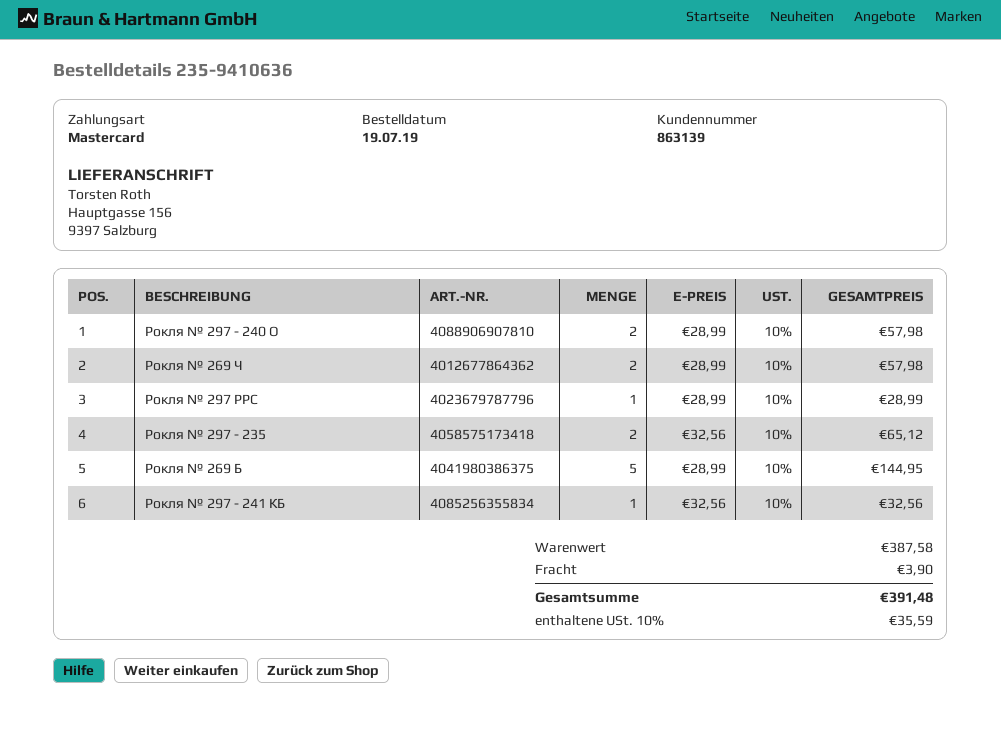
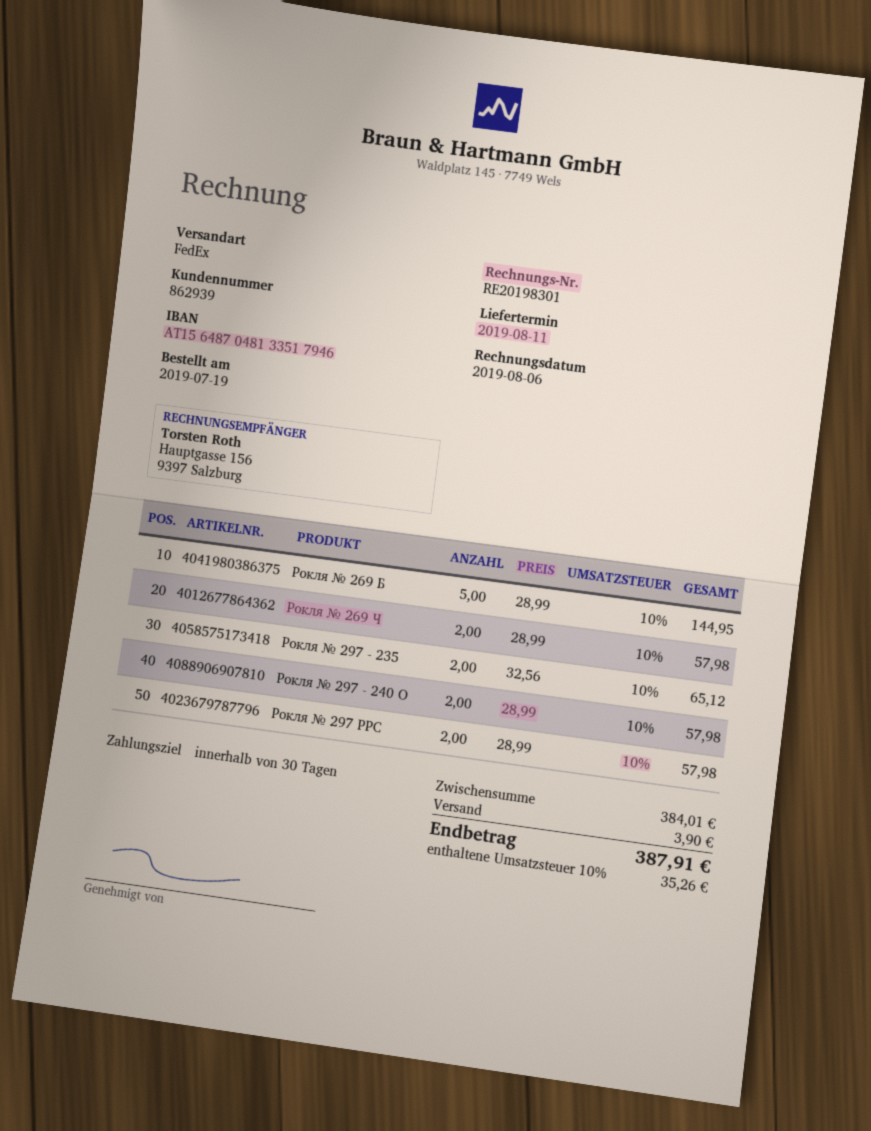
customer number: 863139 -> 862939
Рокля № 297 РРС: 1 x 28.99 = 28.99 -> 2 x 28.99 = 57.98
Рокля № 297 - 241 КБ: 1 x 32.56 = 32.56 -> none
subtotal: 387.58 -> 384.01
tax: 10% = 35.59 -> 10% = 35.26
total: 391.48 -> 387.91

